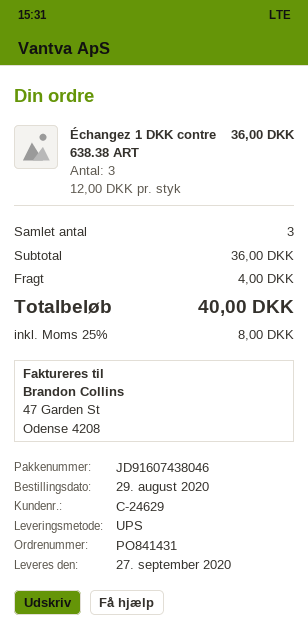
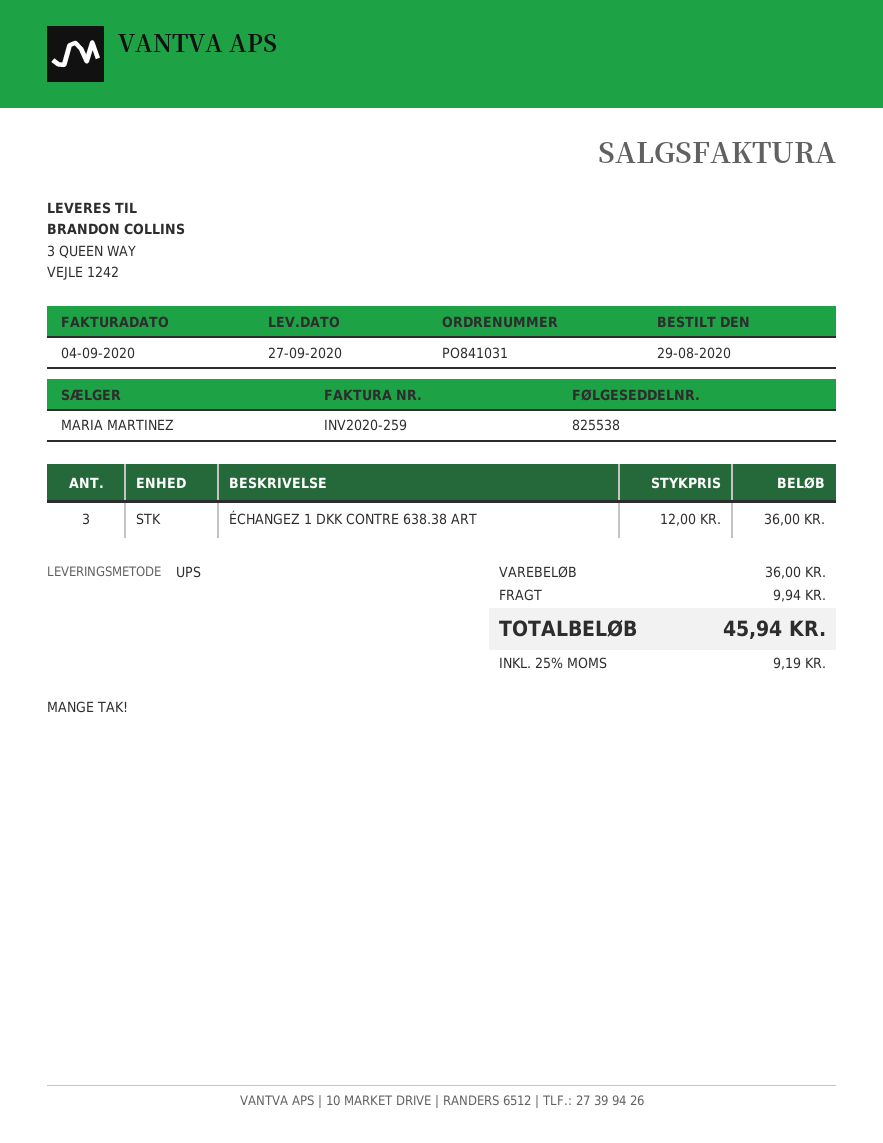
order number: PO841431 -> PO841031
shipping: 4.00 -> 9.94
tax: 25% = 8.00 -> 25% = 9.19
total: 40.00 -> 45.94

